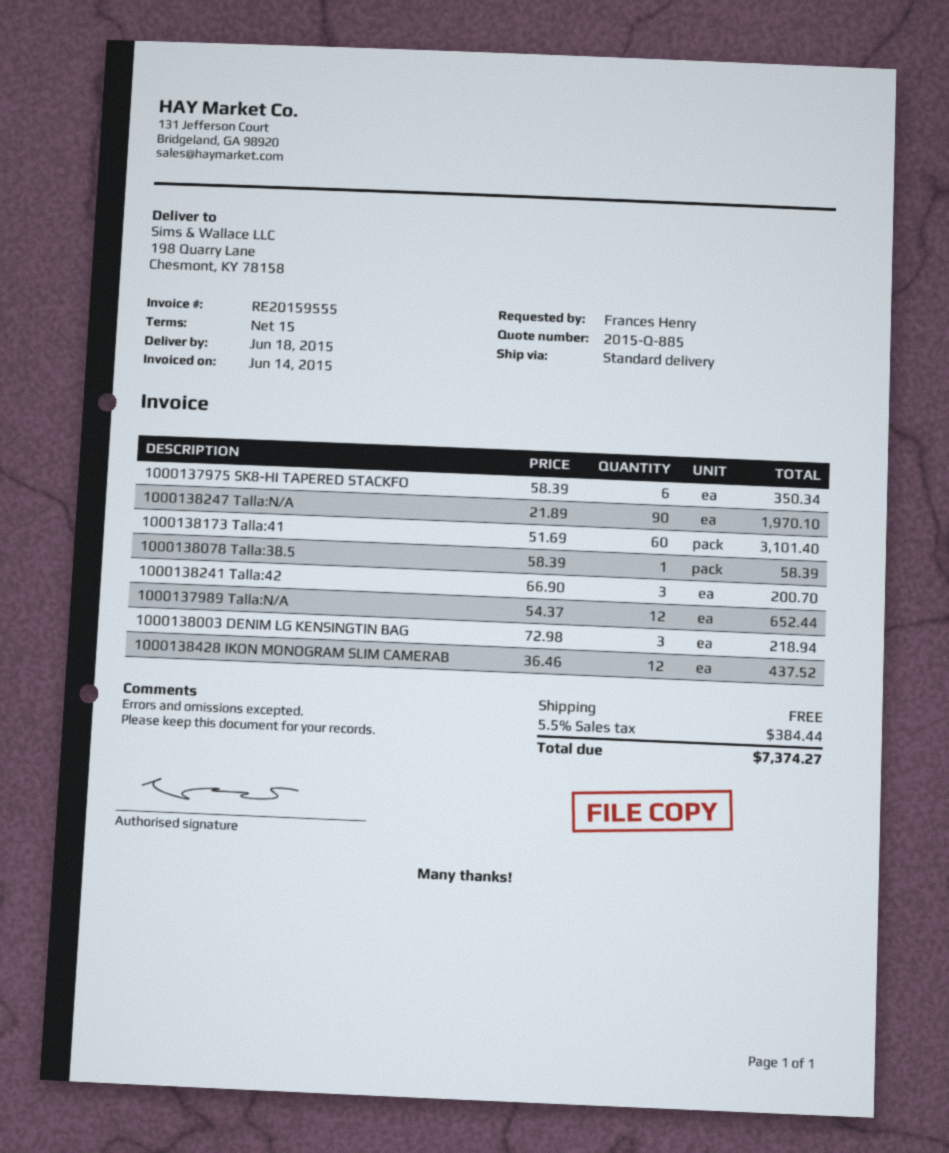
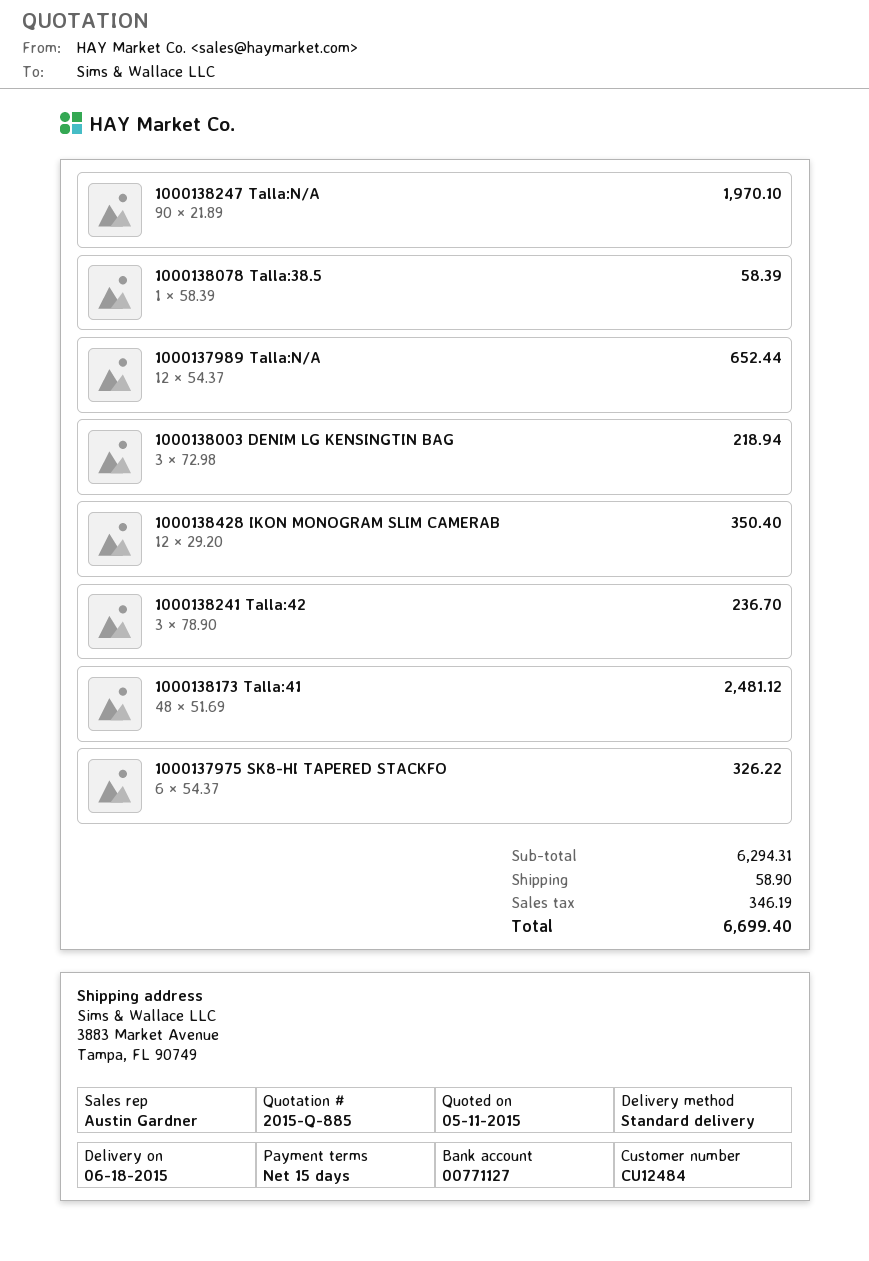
ship to: 198 Quarry Lane, Chesmont, KY 78158 -> 3883 Market Avenue, Tampa, FL 90749
1000137975 SK8-HI TAPERED STACKFO: 6 x 58.39 = 350.34 -> 6 x 54.37 = 326.22
1000138173 Talla:41: 60 x 51.69 = 3101.40 -> 48 x 51.69 = 2481.12
1000138241 Talla:42: 3 x 66.90 = 200.70 -> 3 x 78.90 = 236.70
1000138428 IKON MONOGRAM SLIM CAMERAB: 12 x 36.46 = 437.52 -> 12 x 29.20 = 350.40
shipping: 0.00 -> 58.90
tax: 384.44 -> 346.19
total: 7374.27 -> 6699.40

